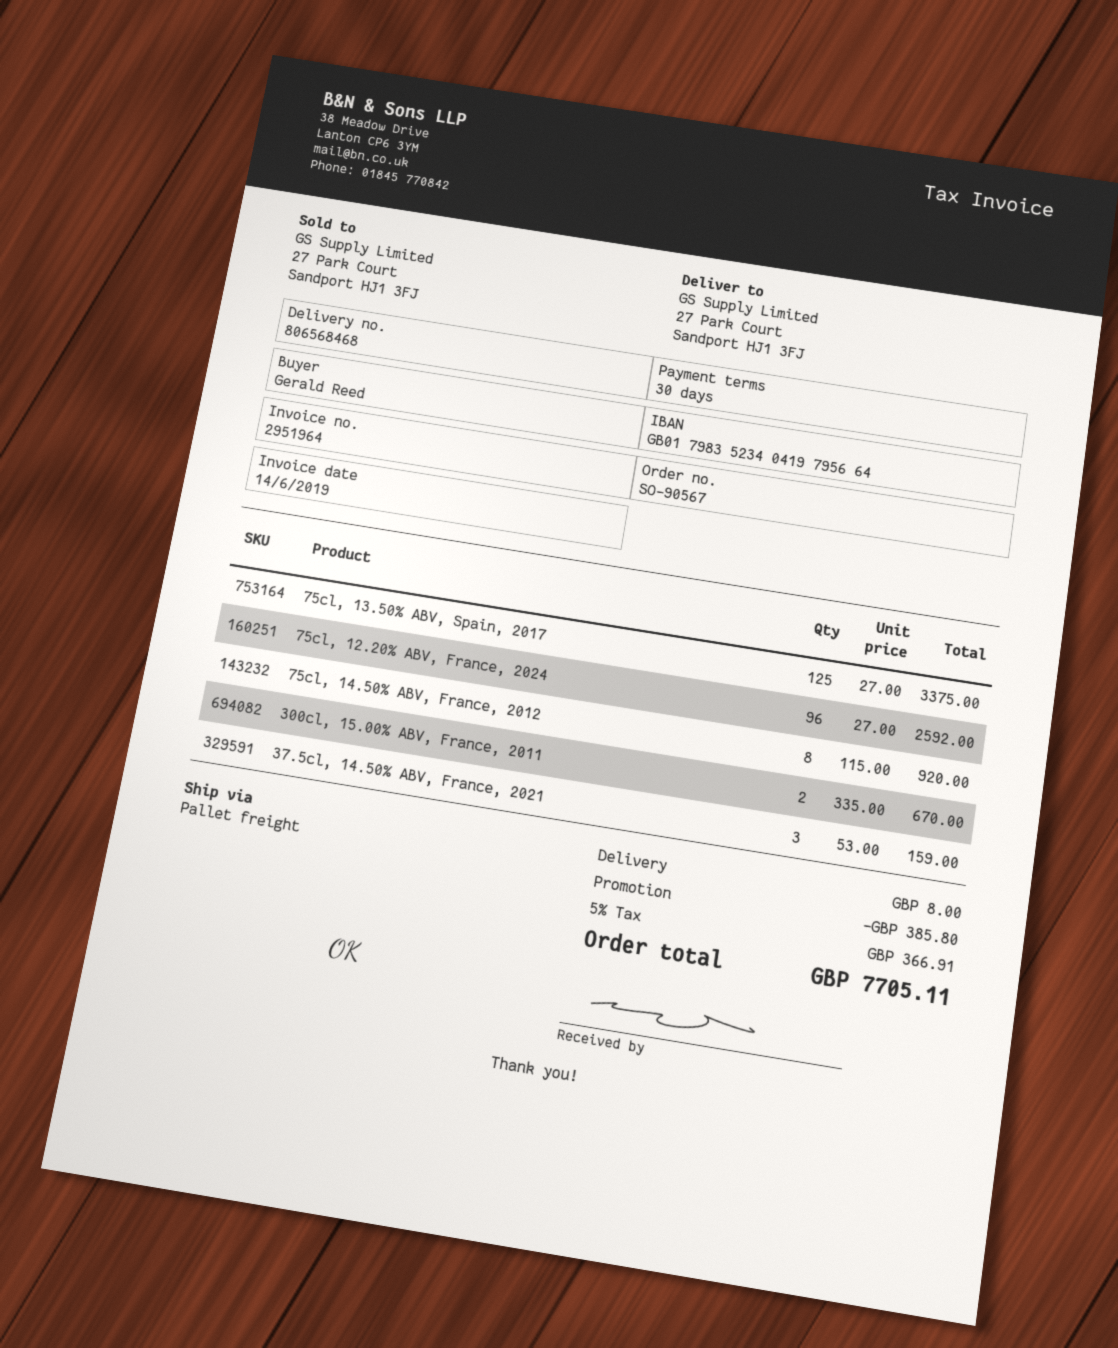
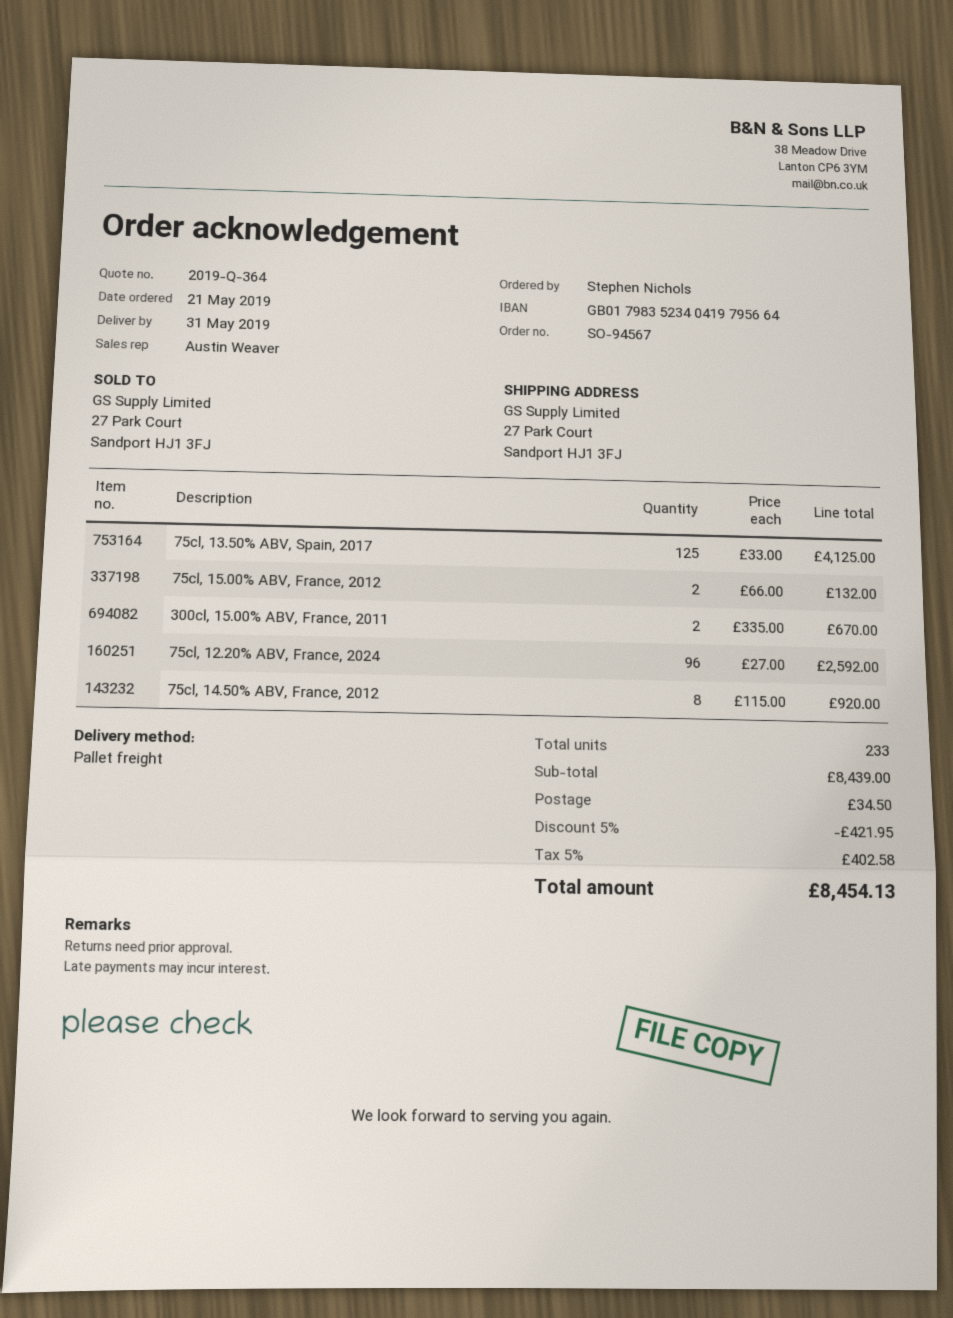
order number: SO-90567 -> SO-94567
ordered by: Gerald Reed -> Stephen Nichols
75cl, 13.50% ABV, Spain, 2017: 125 x 27.00 = 3375.00 -> 125 x 33.00 = 4125.00
37.5cl, 14.50% ABV, France, 2021: 3 x 53.00 = 159.00 -> none
75cl, 15.00% ABV, France, 2012: none -> 2 x 66.00 = 132.00
discount: 385.80 -> 421.95
shipping: 8.00 -> 34.50
tax: 5% = 366.91 -> 5% = 402.58
total: 7705.11 -> 8454.13

